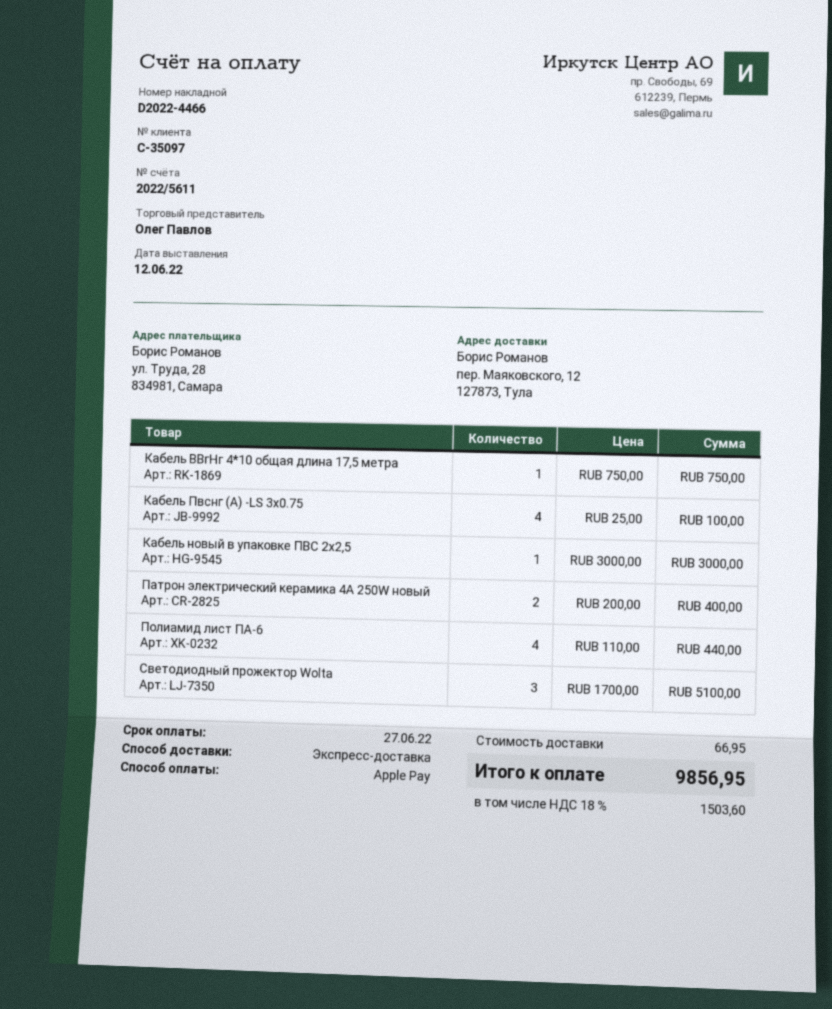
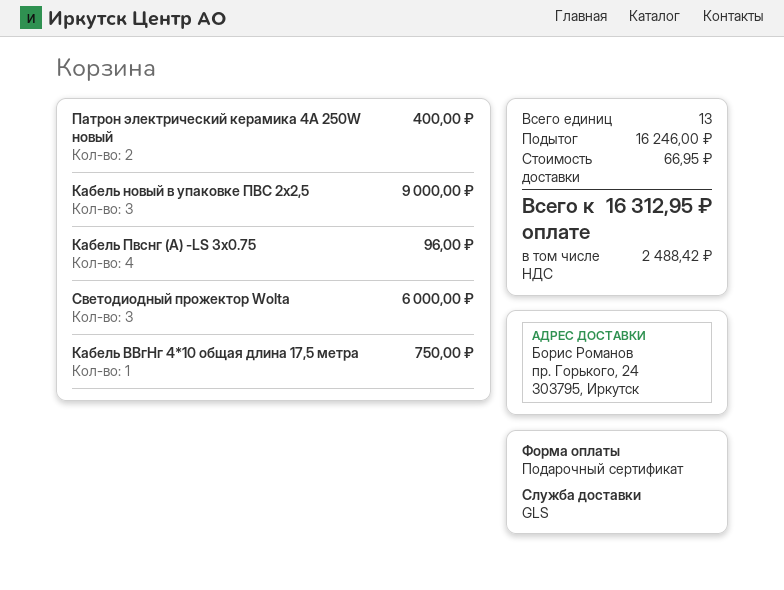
payment method: Apple Pay -> gift card
shipping method: express -> GLS
ship to: пер. Маяковского, 12, 127873, Тула -> пр. Горького, 24, 303795, Иркутск
Кабель Пвснг (А) -LS 3х0.75: 4 for 100.00 -> 4 for 96.00
Кабель новый в упаковке ПВС 2х2,5: 1 for 3000.00 -> 3 for 9000.00
Полиамид лист ПА-6: 4 for 440.00 -> none
Светодиодный прожектор Wolta: 3 for 5100.00 -> 3 for 6000.00
tax: 1503.60 -> 2488.42
total: 9856.95 -> 16312.95

